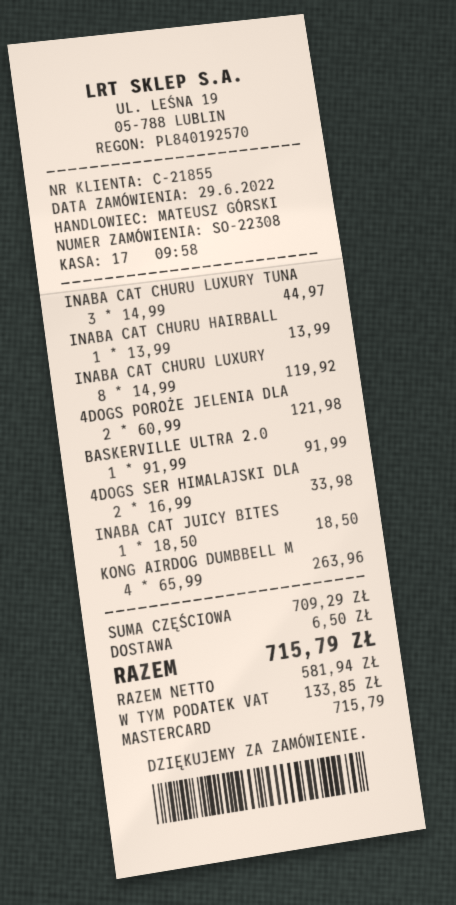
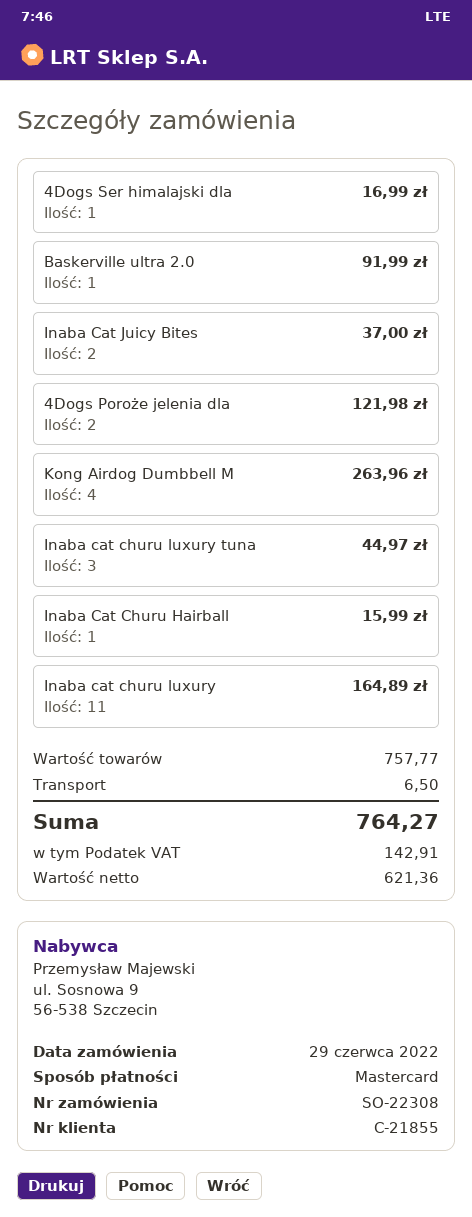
INABA CAT CHURU HAIRBALL: 1 for 13.99 -> 1 for 15.99
INABA CAT CHURU LUXURY: 8 for 119.92 -> 11 for 164.89
4DOGS SER HIMALAJSKI DLA: 2 for 33.98 -> 1 for 16.99
INABA CAT JUICY BITES: 1 for 18.50 -> 2 for 37.00
subtotal: 709.29 -> 757.77
net: 581.94 -> 621.36
tax: 133.85 -> 142.91
total: 715.79 -> 764.27

